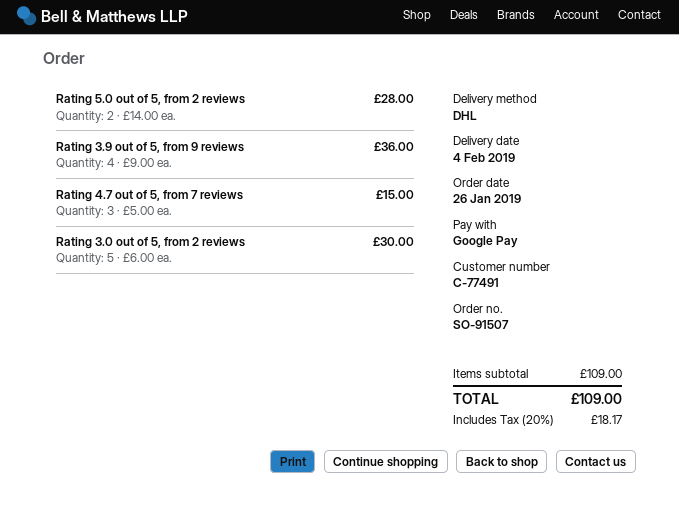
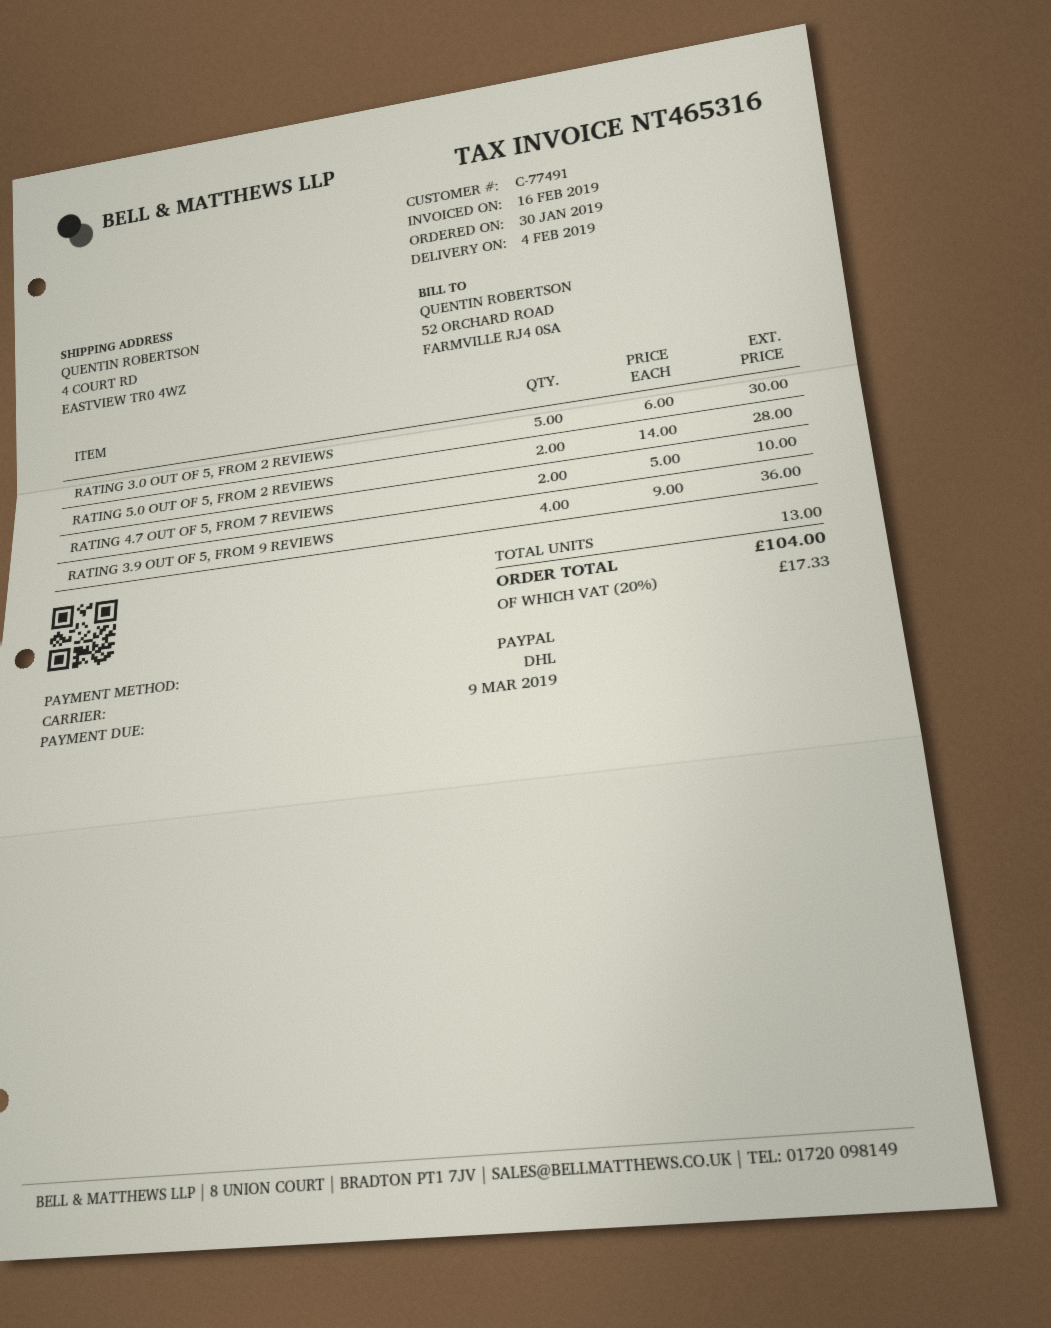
order date: 2019-01-26 -> 2019-01-30
payment method: Google Pay -> PayPal
Rating 4.7 out of 5, from 7 reviews: 3 x 5.00 = 15.00 -> 2 x 5.00 = 10.00
tax: 20% = 18.17 -> 20% = 17.33
total: 109.00 -> 104.00

